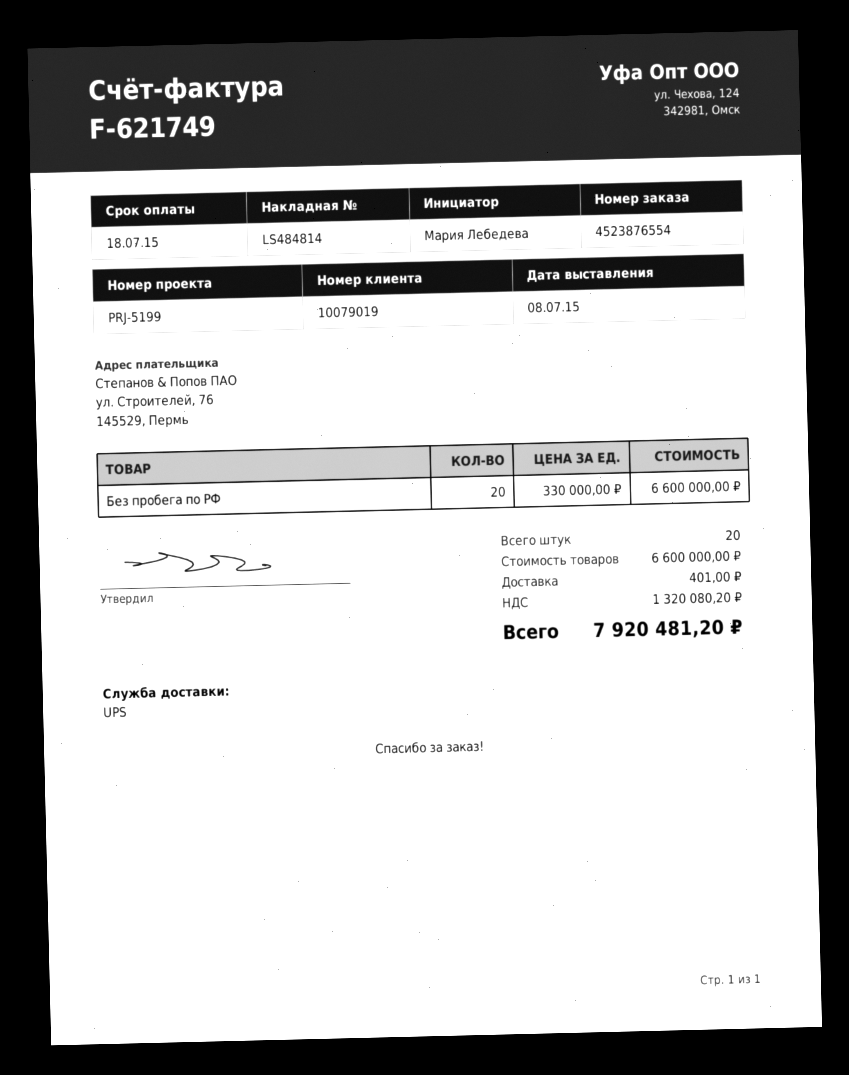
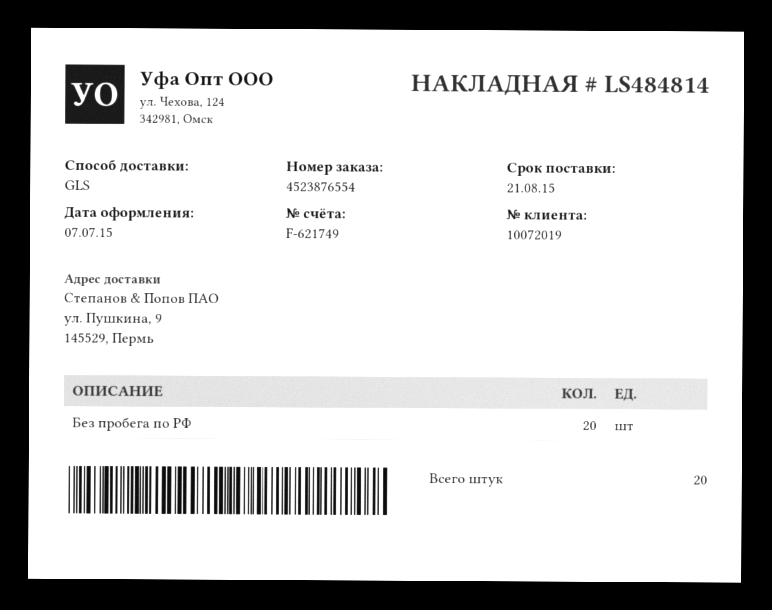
customer number: 10079019 -> 10072019
shipping method: UPS -> GLS

